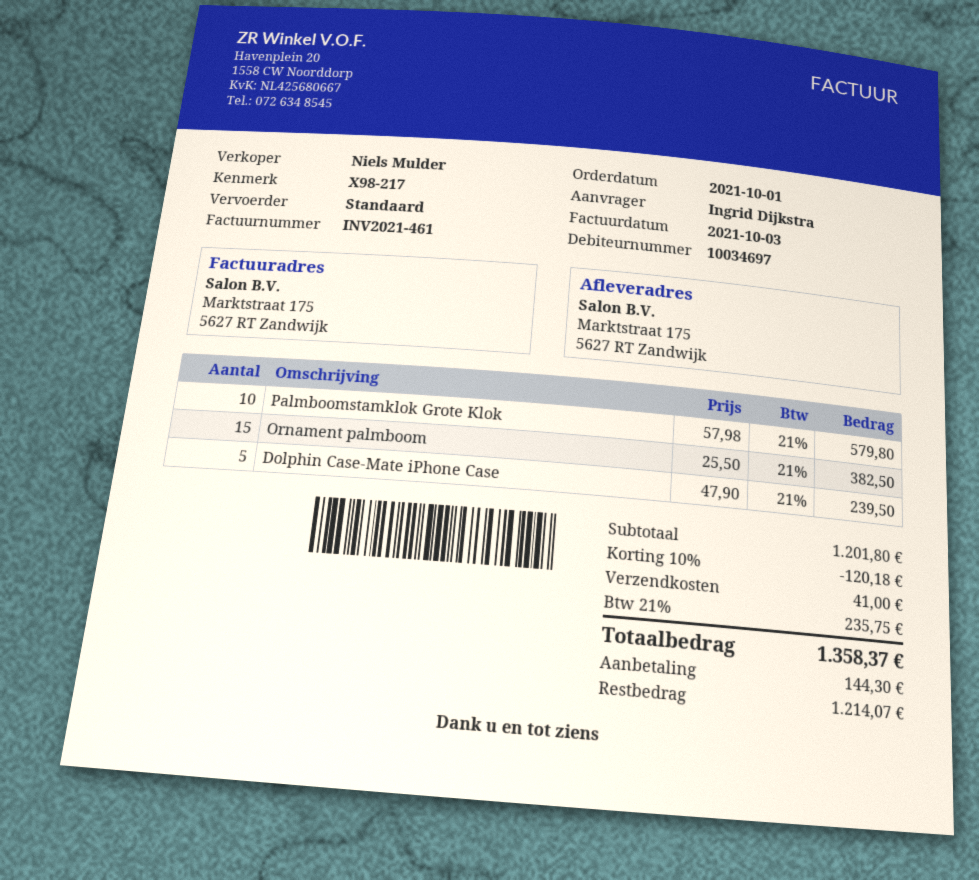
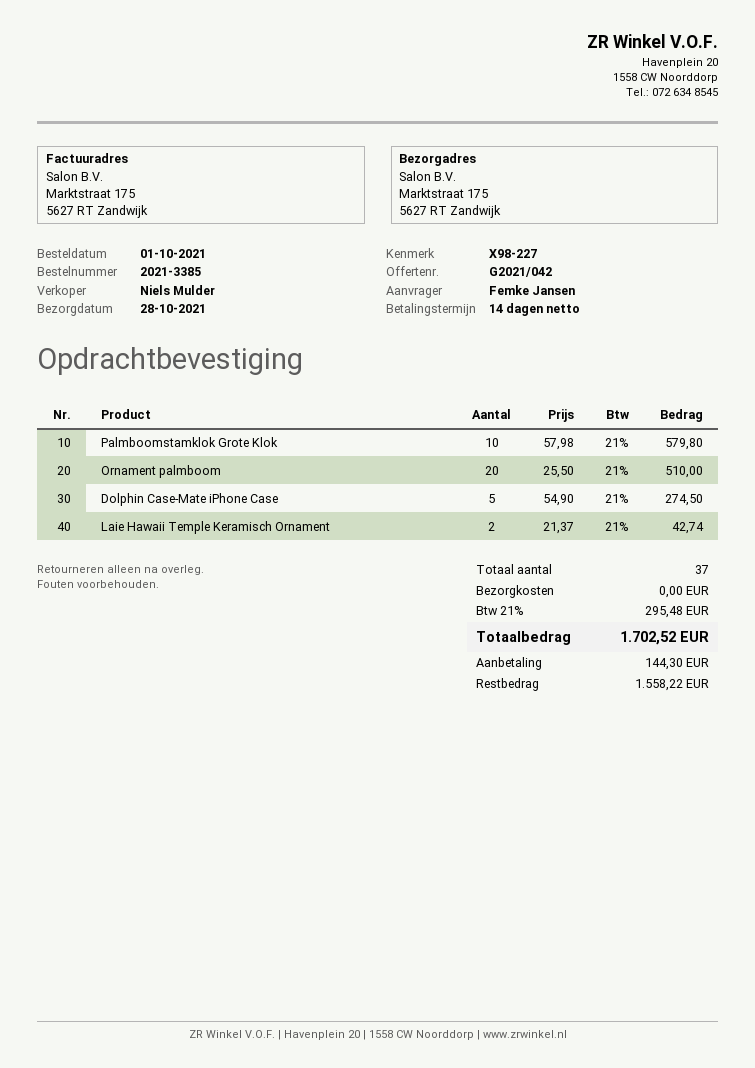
reference: X98-217 -> X98-227
ordered by: Ingrid Dijkstra -> Femke Jansen
Ornament palmboom: 15 x 25.50 = 382.50 -> 20 x 25.50 = 510.00
Dolphin Case-Mate iPhone Case: 5 x 47.90 = 239.50 -> 5 x 54.90 = 274.50
Laie Hawaii Temple Keramisch Ornament: none -> 2 x 21.37 = 42.74
discount: 10% = 120.18 -> none
shipping: 41.00 -> 0.00
tax: 21% = 235.75 -> 21% = 295.48
total: 1358.37 -> 1702.52
balance: 1214.07 -> 1558.22

